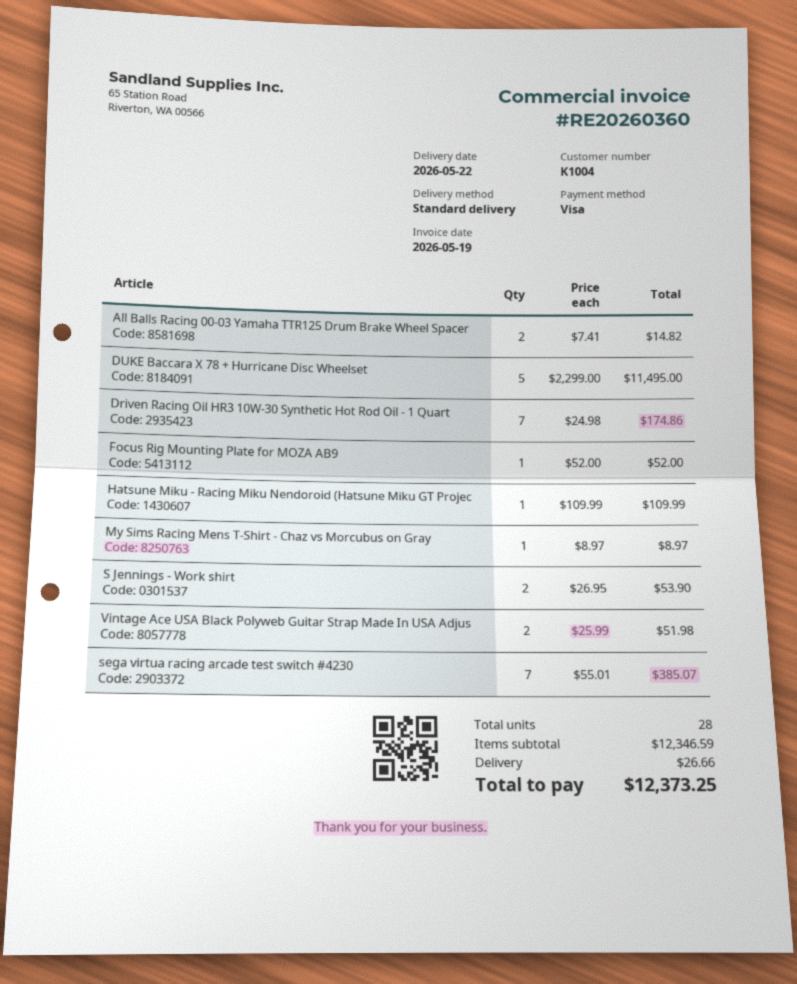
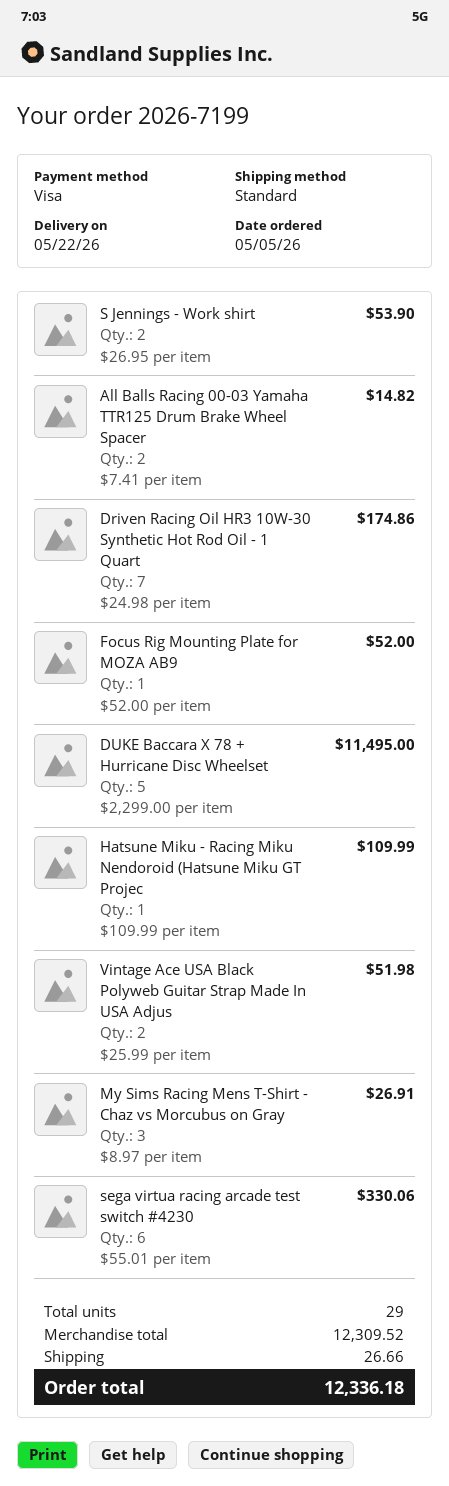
My Sims Racing Mens T-Shirt - Chaz vs Morcubus on Gray: 1 x 8.97 = 8.97 -> 3 x 8.97 = 26.91
sega virtua racing arcade test switch #4230: 7 x 55.01 = 385.07 -> 6 x 55.01 = 330.06
total quantity: 28 -> 29
subtotal: 12346.59 -> 12309.52
total: 12373.25 -> 12336.18

